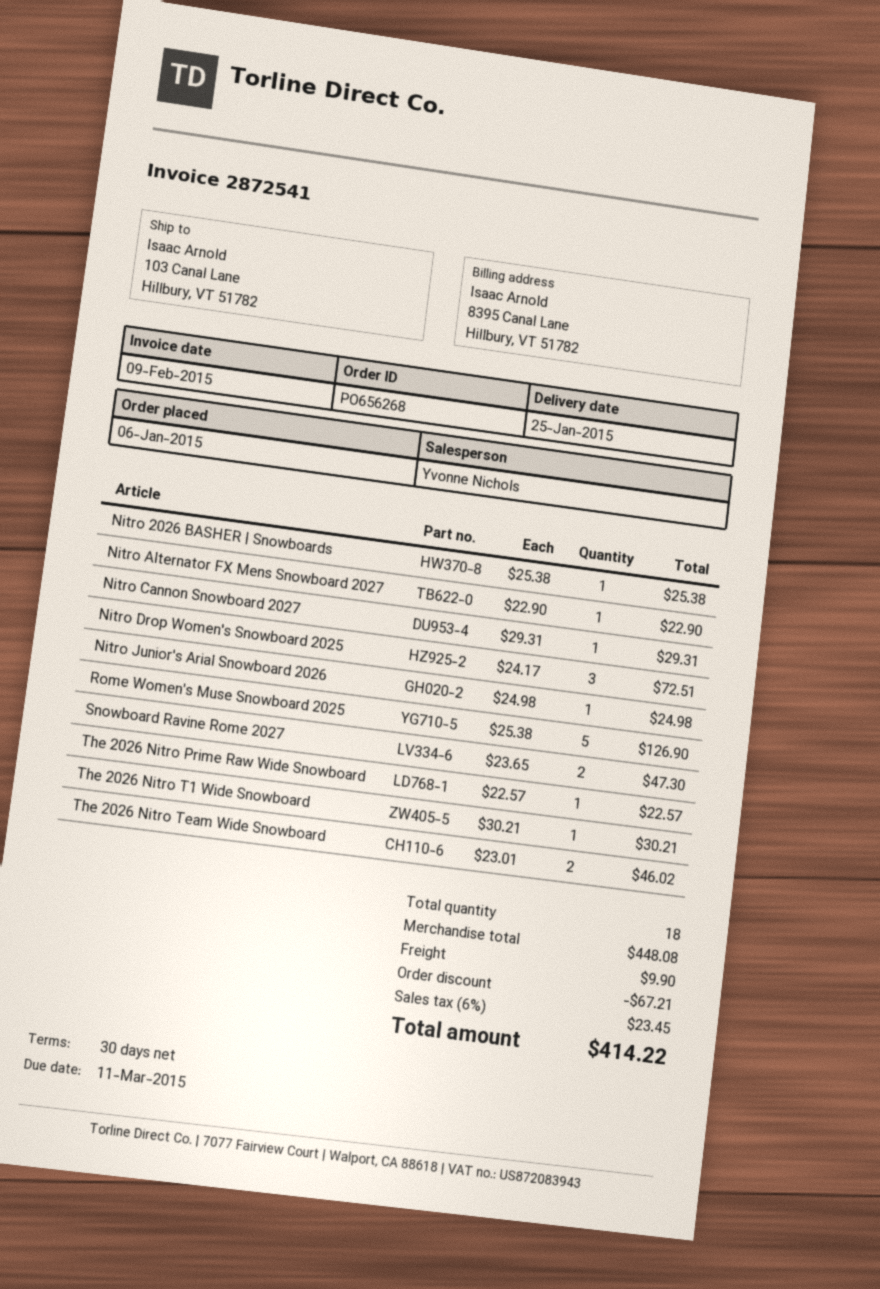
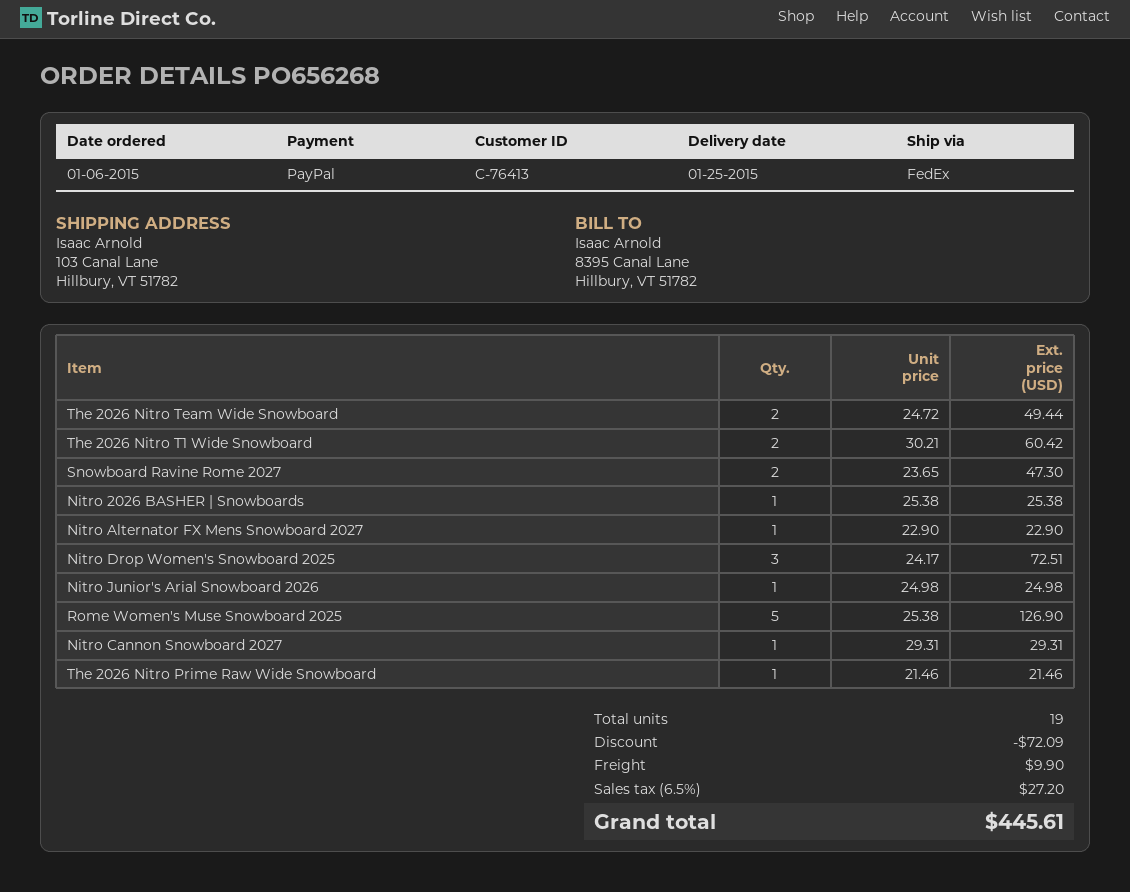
The 2026 Nitro Prime Raw Wide Snowboard: 1 x 22.57 = 22.57 -> 1 x 21.46 = 21.46
The 2026 Nitro T1 Wide Snowboard: 1 x 30.21 = 30.21 -> 2 x 30.21 = 60.42
The 2026 Nitro Team Wide Snowboard: 2 x 23.01 = 46.02 -> 2 x 24.72 = 49.44
total quantity: 18 -> 19
discount: 67.21 -> 72.09
tax: 6% = 23.45 -> 6.5% = 27.20
total: 414.22 -> 445.61

